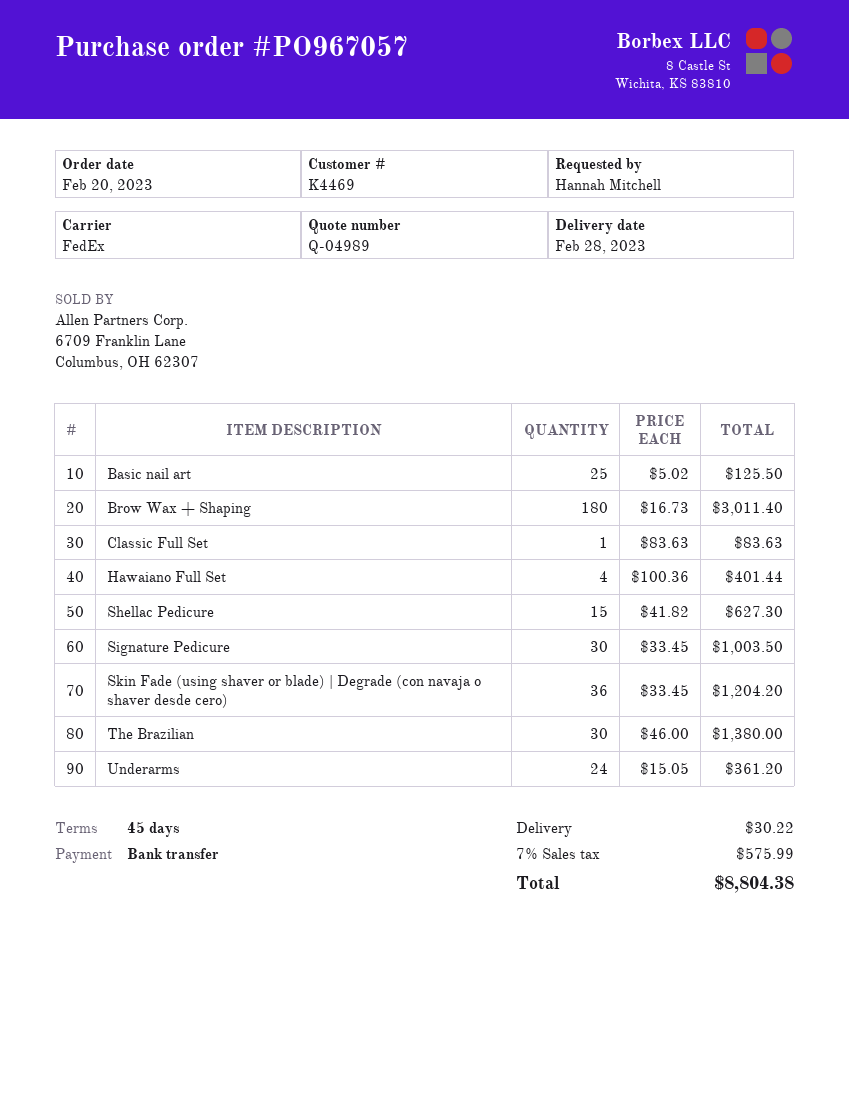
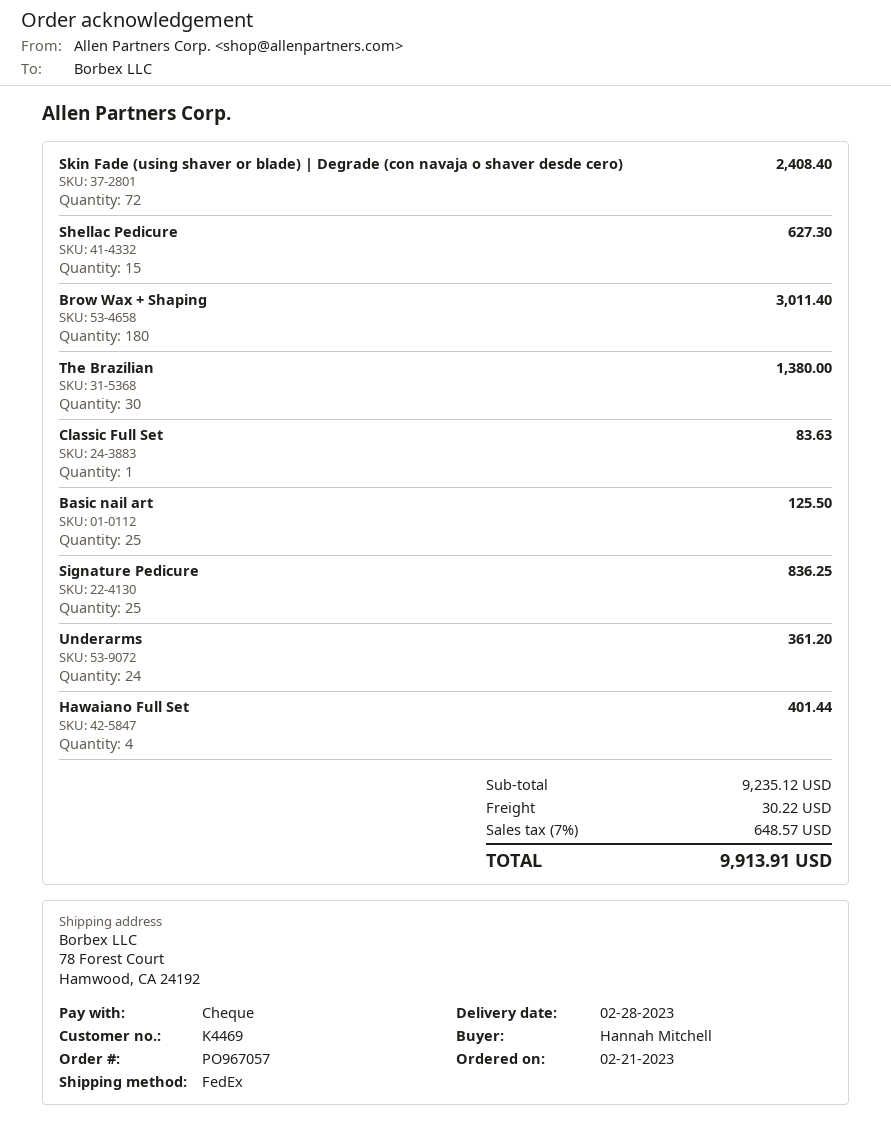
order date: 2023-02-20 -> 2023-02-21
payment method: bank transfer -> cheque
Signature Pedicure: 30 for 1003.50 -> 25 for 836.25
Skin Fade (using shaver or blade) | Degrade (con navaja o shaver desde cero): 36 for 1204.20 -> 72 for 2408.40
tax: 7% = 575.99 -> 7% = 648.57
total: 8804.38 -> 9913.91

